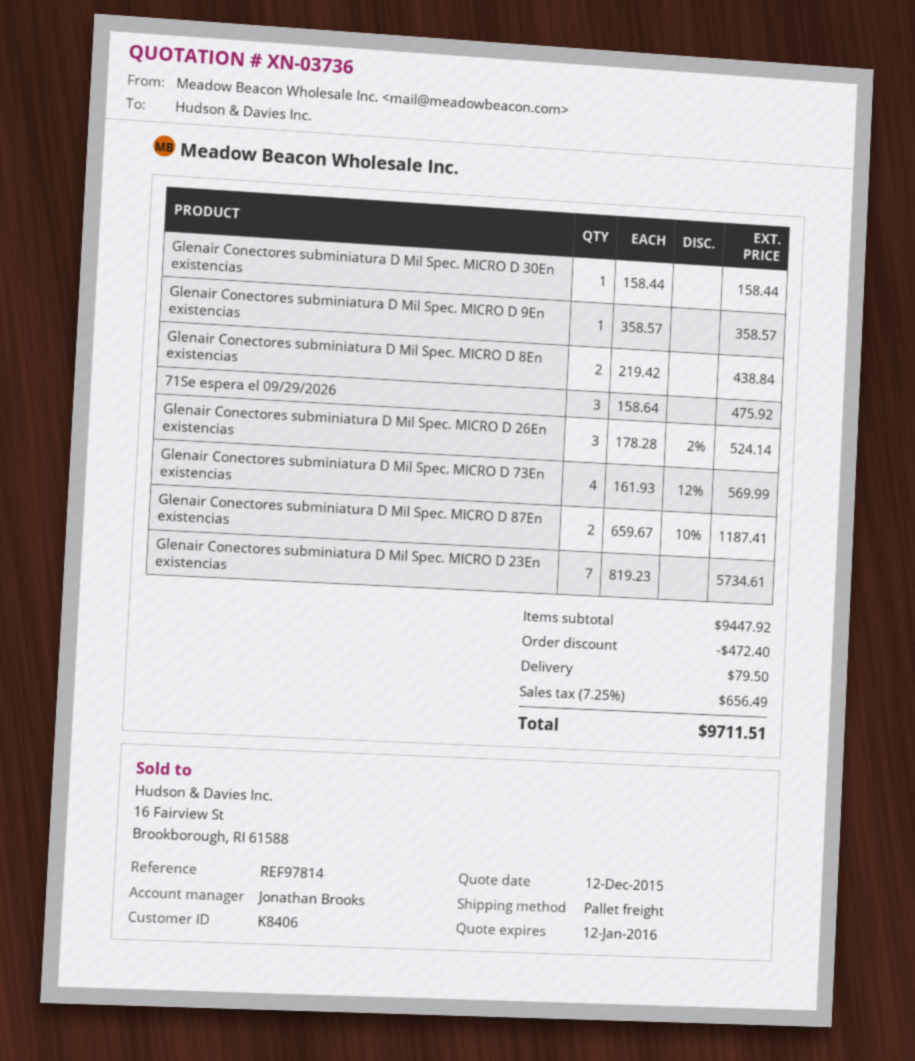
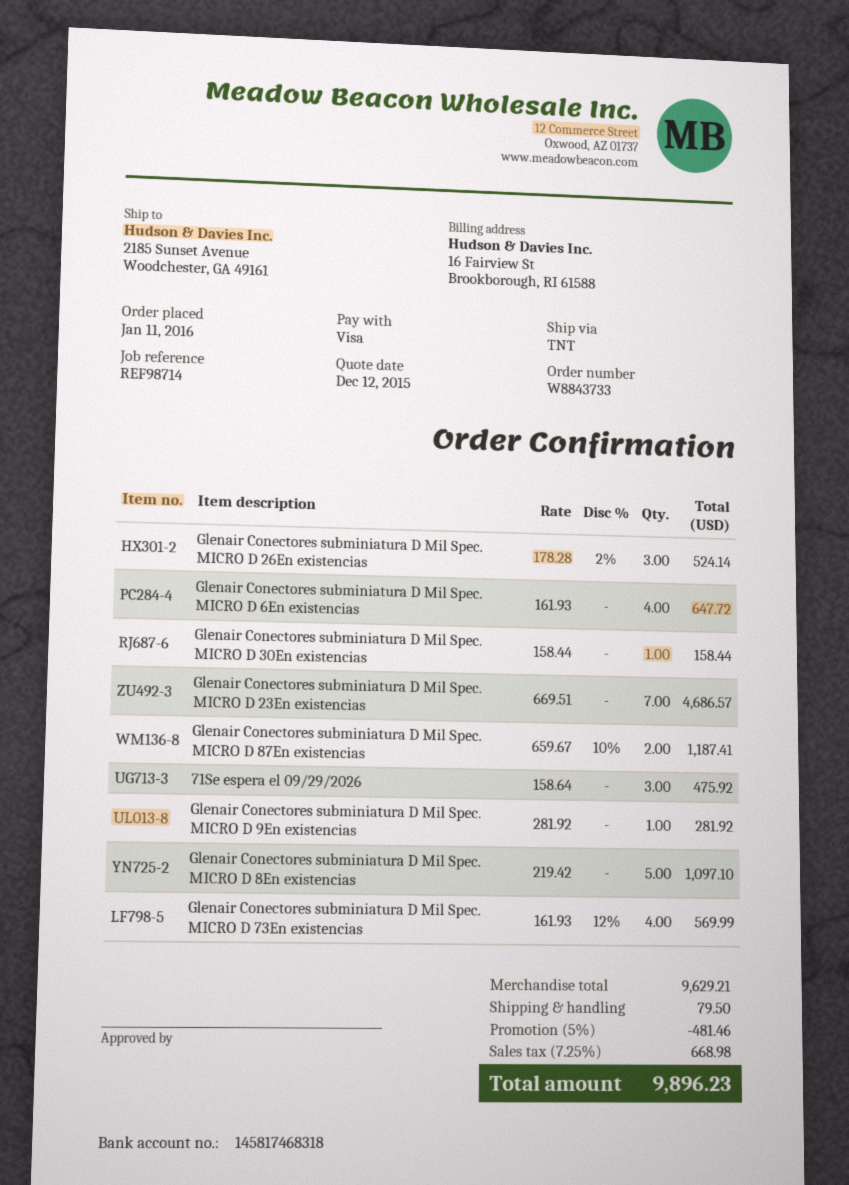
reference: REF97814 -> REF98714
shipping method: pallet freight -> TNT
Glenair Conectores subminiatura D Mil Spec. MICRO D 9En existencias: 1 x 358.57 = 358.57 -> 1 x 281.92 = 281.92
Glenair Conectores subminiatura D Mil Spec. MICRO D 8En existencias: 2 x 219.42 = 438.84 -> 5 x 219.42 = 1097.10
Glenair Conectores subminiatura D Mil Spec. MICRO D 23En existencias: 7 x 819.23 = 5734.61 -> 7 x 669.51 = 4686.57
Glenair Conectores subminiatura D Mil Spec. MICRO D 6En existencias: none -> 4 x 161.93 = 647.72
subtotal: 9447.92 -> 9629.21
discount: 472.40 -> 481.46
tax: 7.25% = 656.49 -> 7.25% = 668.98
total: 9711.51 -> 9896.23

